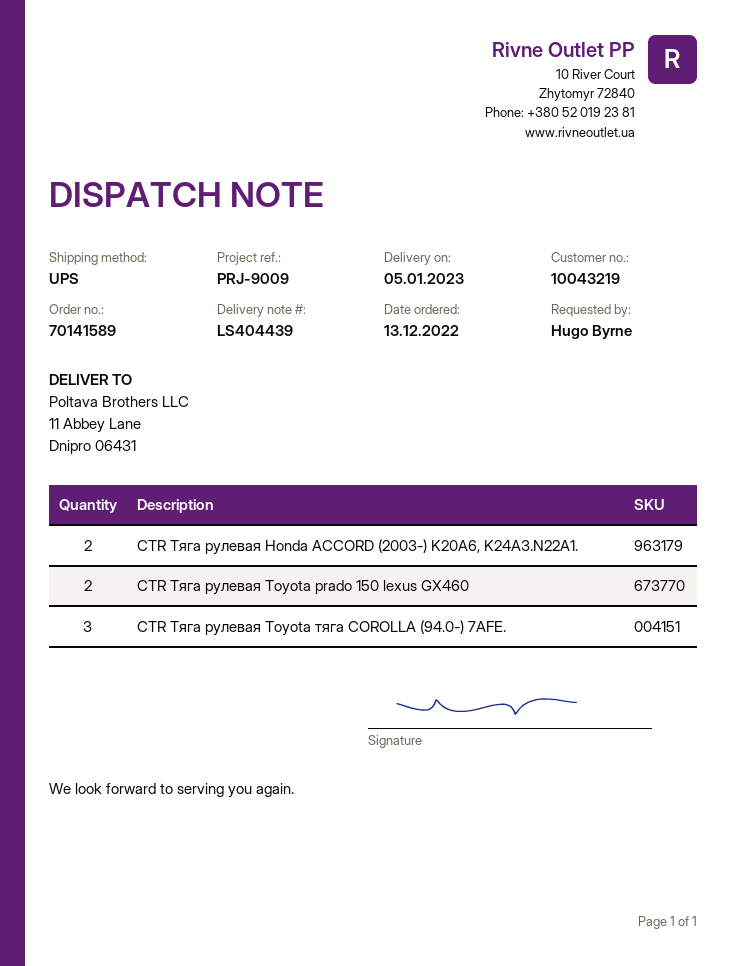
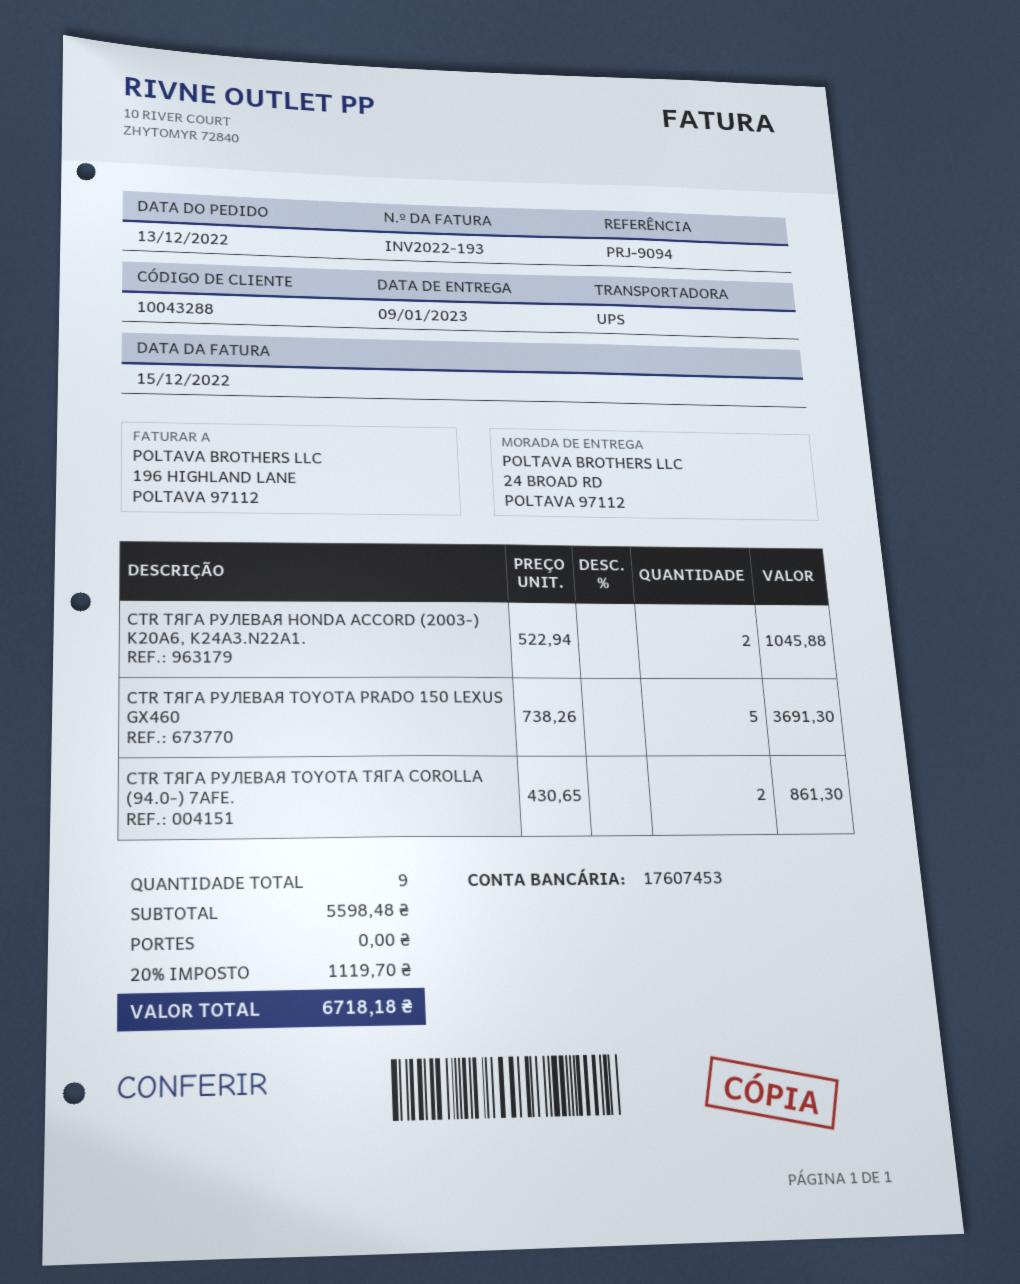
delivery date: 2023-01-05 -> 2023-01-09
customer number: 10043219 -> 10043288
reference: PRJ-9009 -> PRJ-9094
ship to: 11 Abbey Lane, Dnipro 06431 -> 24 BROAD RD, POLTAVA 97112
CTR Тяга рулевая Toyota prado 150 lexus GX460: 2 -> 5
CTR Тяга рулевая Toyota тяга COROLLA (94.0-) 7AFE.: 3 -> 2

